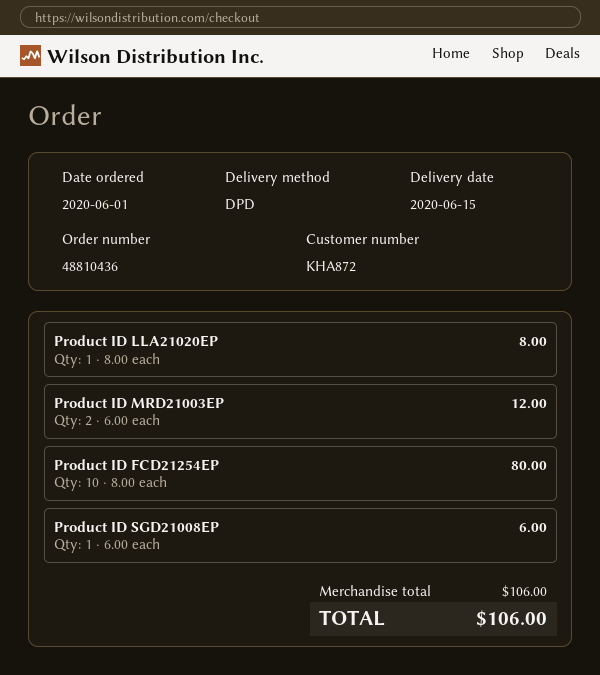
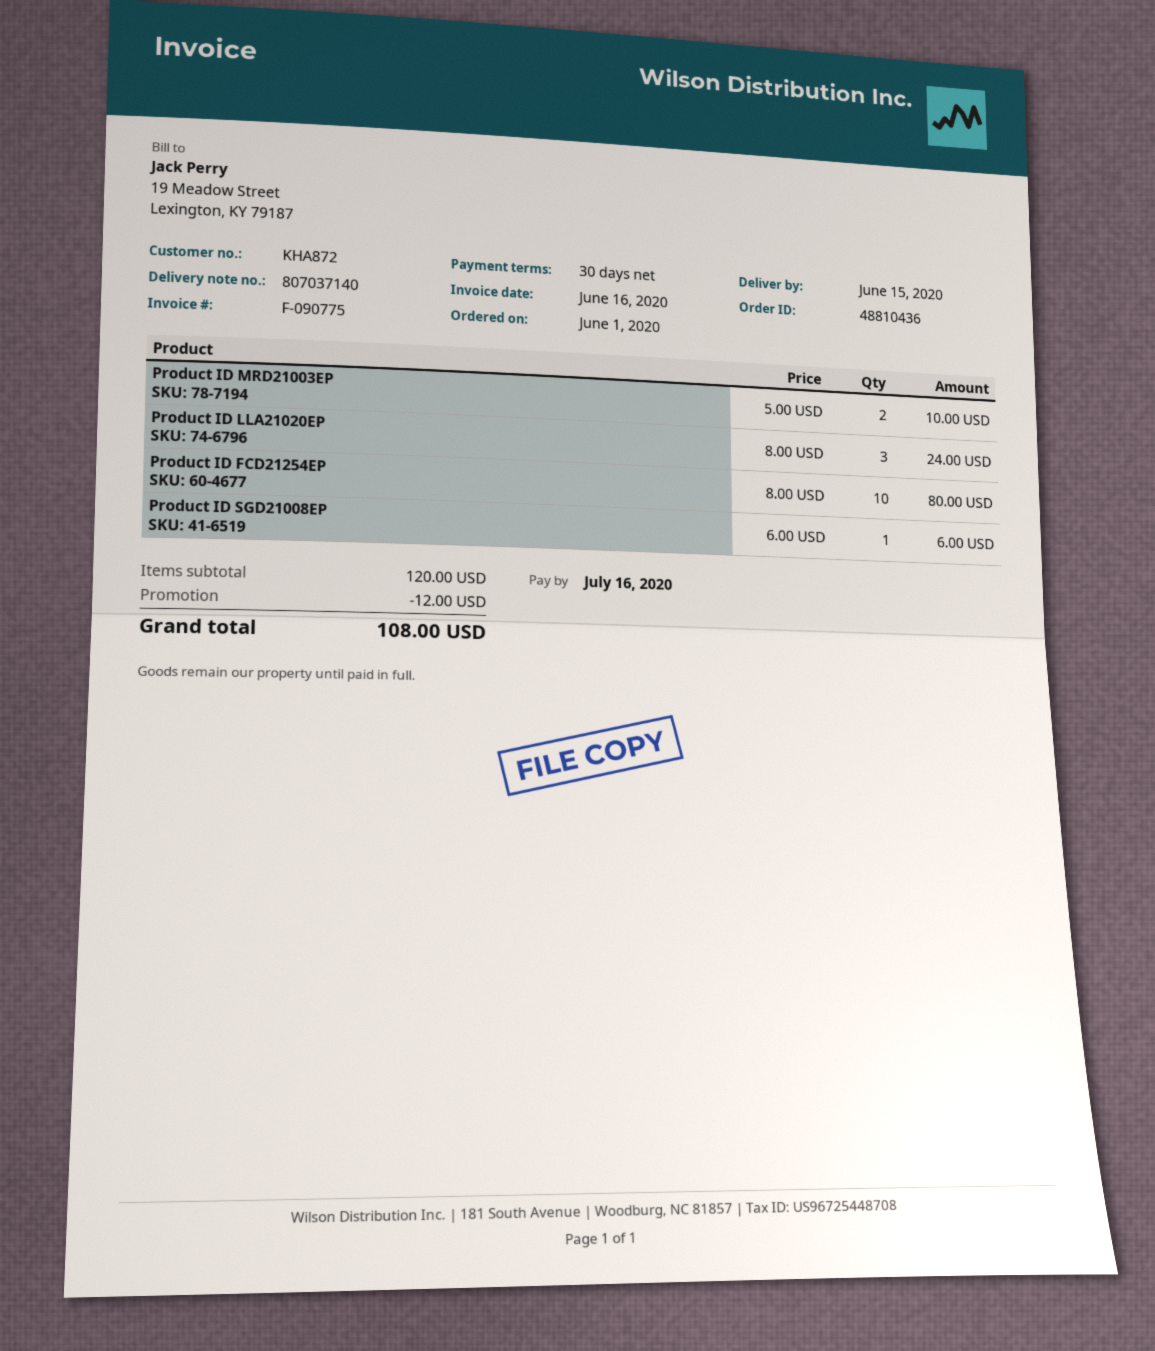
Product ID LLA21020EP: 1 x 8.00 = 8.00 -> 3 x 8.00 = 24.00
Product ID MRD21003EP: 2 x 6.00 = 12.00 -> 2 x 5.00 = 10.00
subtotal: 106.00 -> 120.00
discount: none -> 12.00
total: 106.00 -> 108.00

